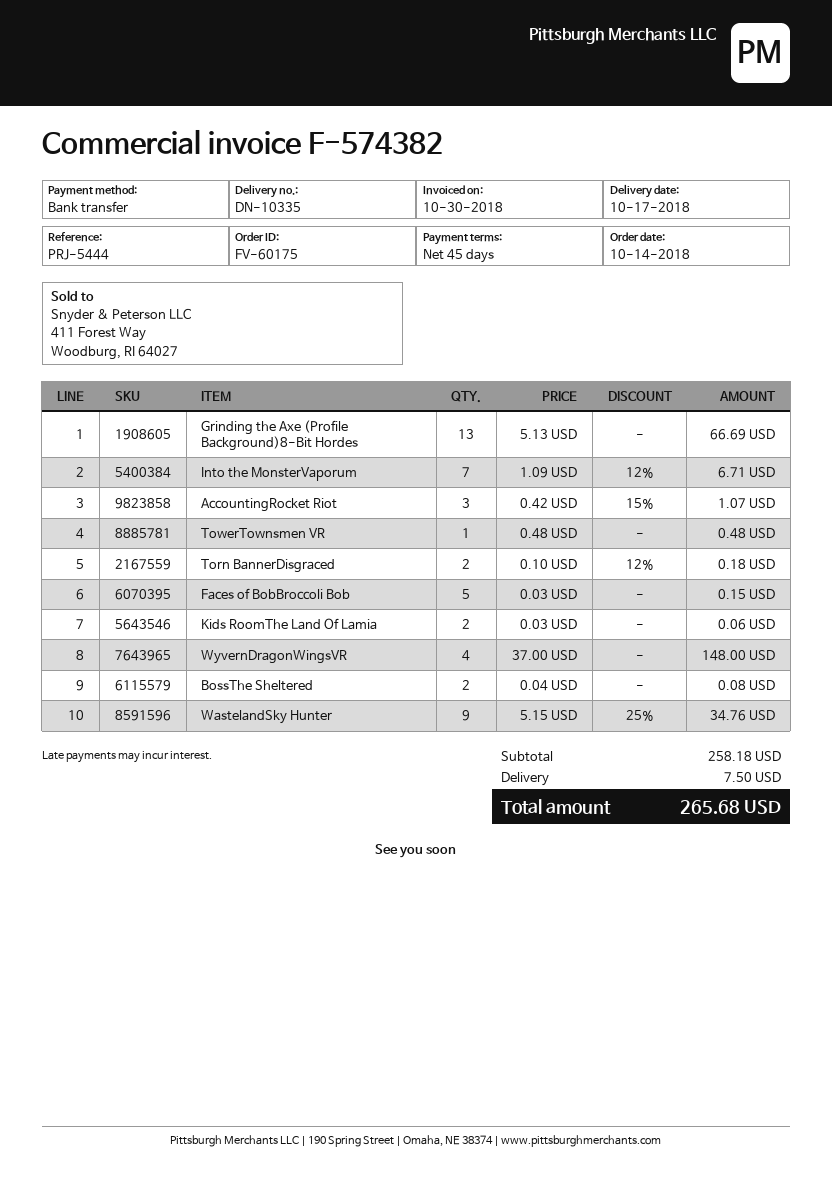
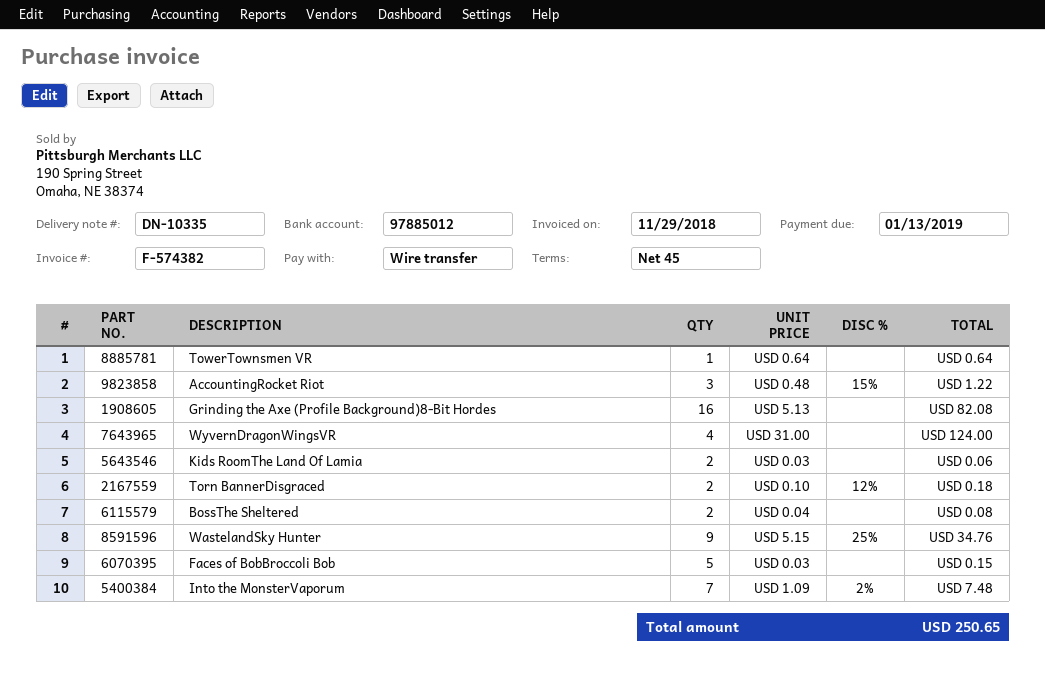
invoice date: 2018-10-30 -> 2018-11-29
Grinding the Axe (Profile Background)8-Bit Hordes: 13 x 5.13 = 66.69 -> 16 x 5.13 = 82.08
Into the MonsterVaporum: 7 x 1.09 - 12% = 6.71 -> 7 x 1.09 - 2% = 7.48
AccountingRocket Riot: 3 x 0.42 - 15% = 1.07 -> 3 x 0.48 - 15% = 1.22
TowerTownsmen VR: 1 x 0.48 = 0.48 -> 1 x 0.64 = 0.64
WyvernDragonWingsVR: 4 x 37.00 = 148.00 -> 4 x 31.00 = 124.00
shipping: 7.50 -> none
total: 265.68 -> 250.65

